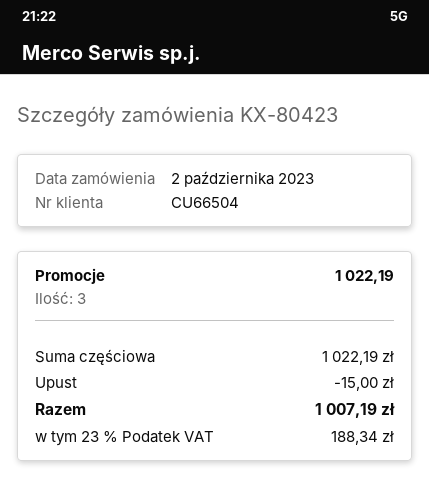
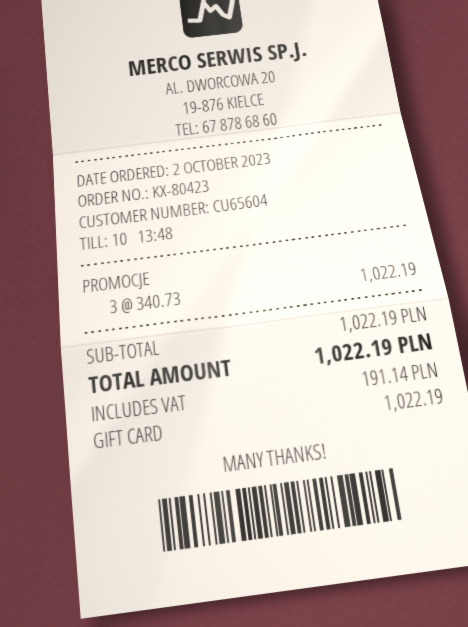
customer number: CU66504 -> CU65604
discount: 15.00 -> none
tax: 188.34 -> 191.14
total: 1007.19 -> 1022.19

